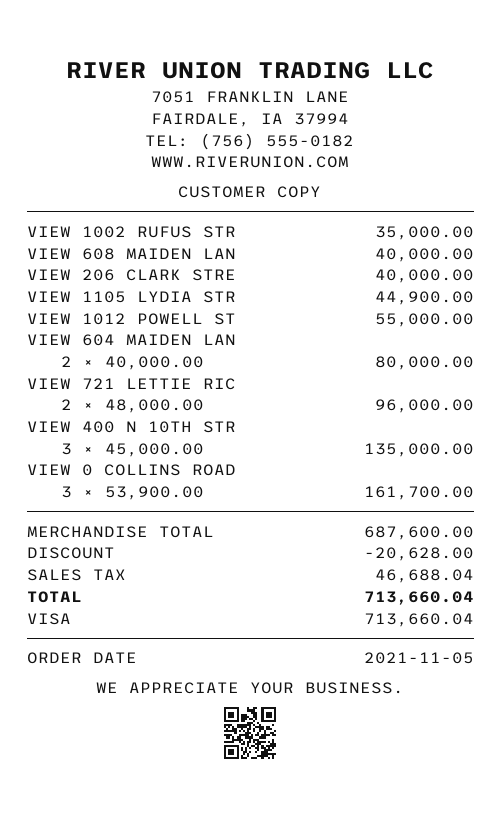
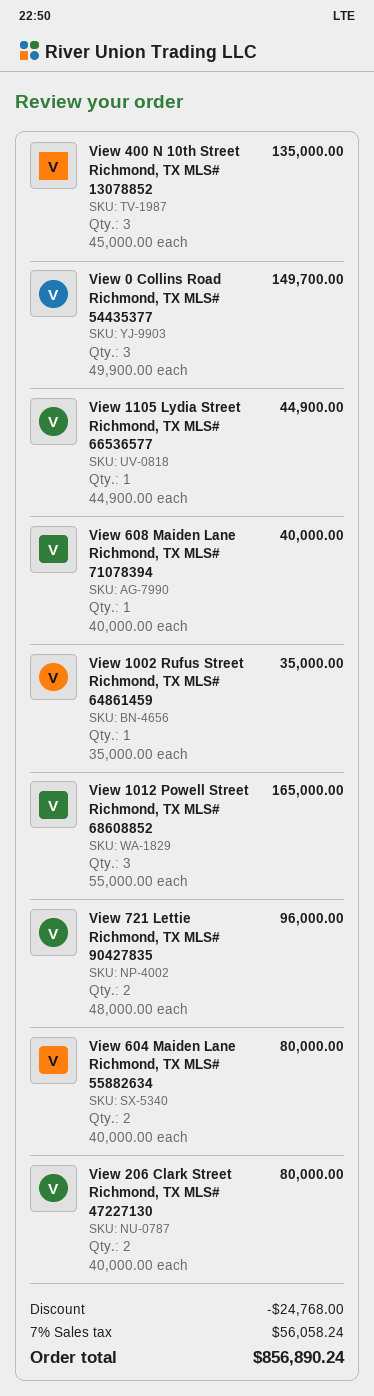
VIEW 206 CLARK STRE: 1 x 40000.00 = 40000.00 -> 2 x 40000.00 = 80000.00
VIEW 1012 POWELL ST: 1 x 55000.00 = 55000.00 -> 3 x 55000.00 = 165000.00
VIEW 0 COLLINS ROAD: 3 x 53900.00 = 161700.00 -> 3 x 49900.00 = 149700.00
discount: 20628.00 -> 24768.00
tax: 46688.04 -> 56058.24
total: 713660.04 -> 856890.24

